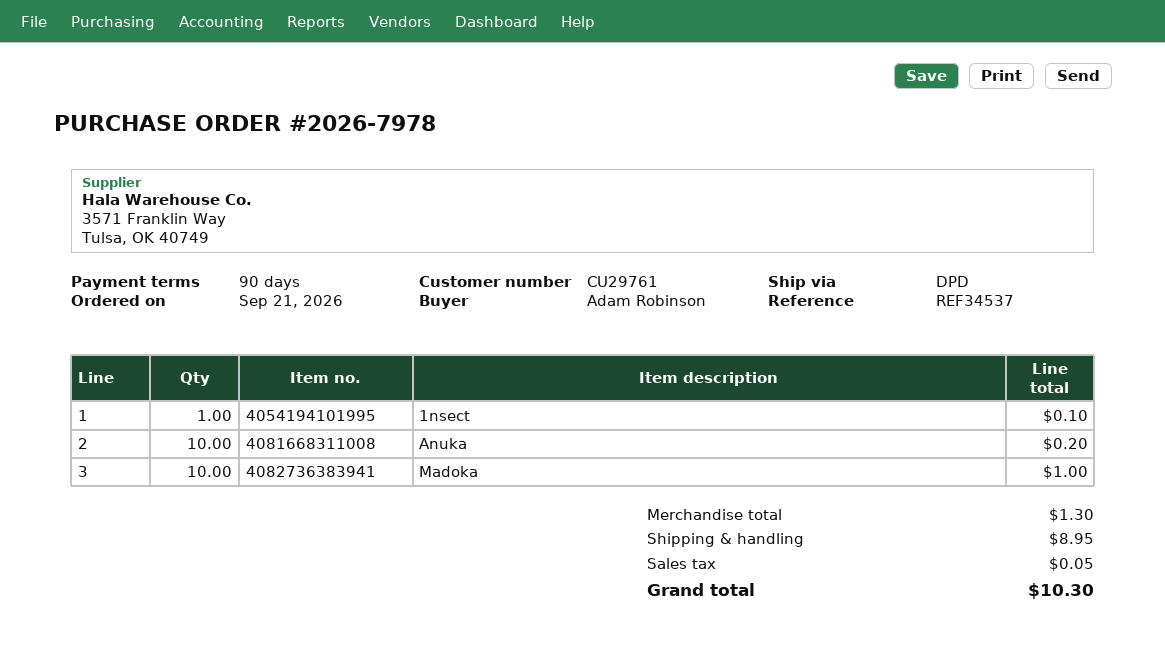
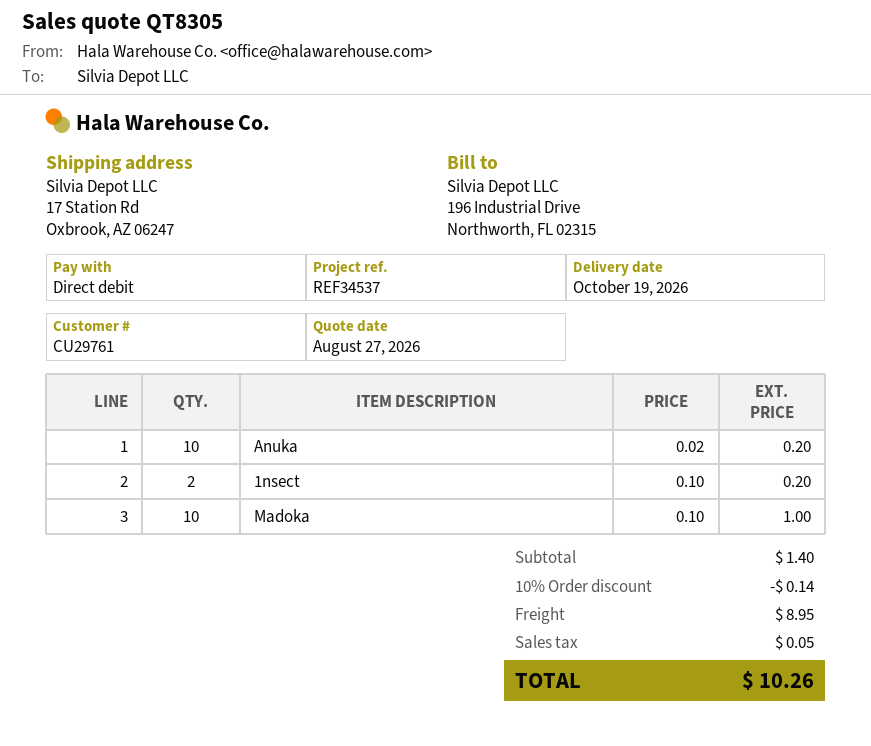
1nsect: 1 for 0.10 -> 2 for 0.20
subtotal: 1.30 -> 1.40
discount: none -> 10% = 0.14
total: 10.30 -> 10.26

